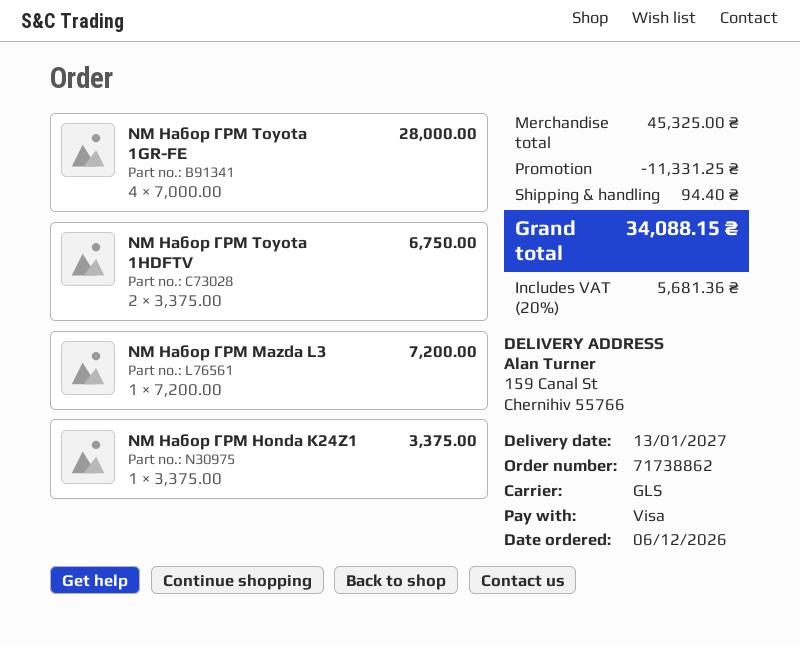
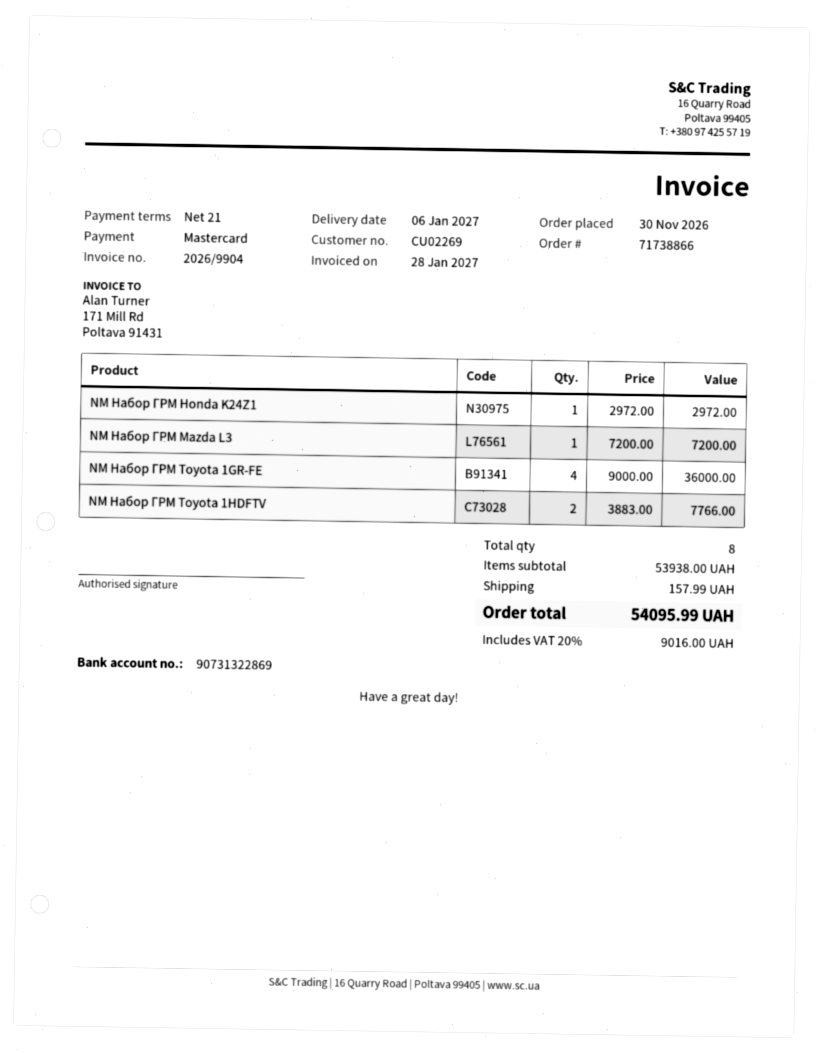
order number: 71738862 -> 71738866
order date: 2026-12-06 -> 2026-11-30
delivery date: 2027-01-13 -> 2027-01-06
payment method: Visa -> Mastercard
NM Набор ГРМ Toyota 1GR-FE: 4 x 7000.00 = 28000.00 -> 4 x 9000.00 = 36000.00
NM Набор ГРМ Toyota 1HDFTV: 2 x 3375.00 = 6750.00 -> 2 x 3883.00 = 7766.00
NM Набор ГРМ Honda K24Z1: 1 x 3375.00 = 3375.00 -> 1 x 2972.00 = 2972.00
subtotal: 45325.00 -> 53938.00
discount: 11331.25 -> none
shipping: 94.40 -> 157.99
tax: 20% = 5681.36 -> 20% = 9016.00
total: 34088.15 -> 54095.99

